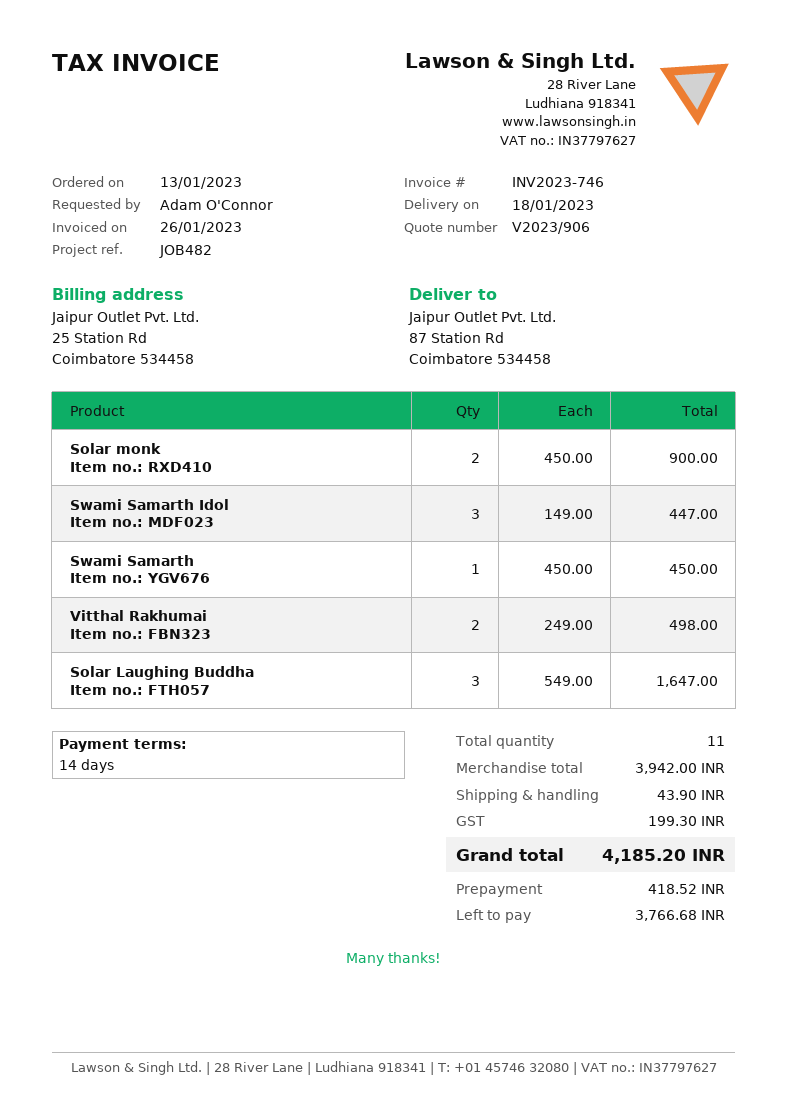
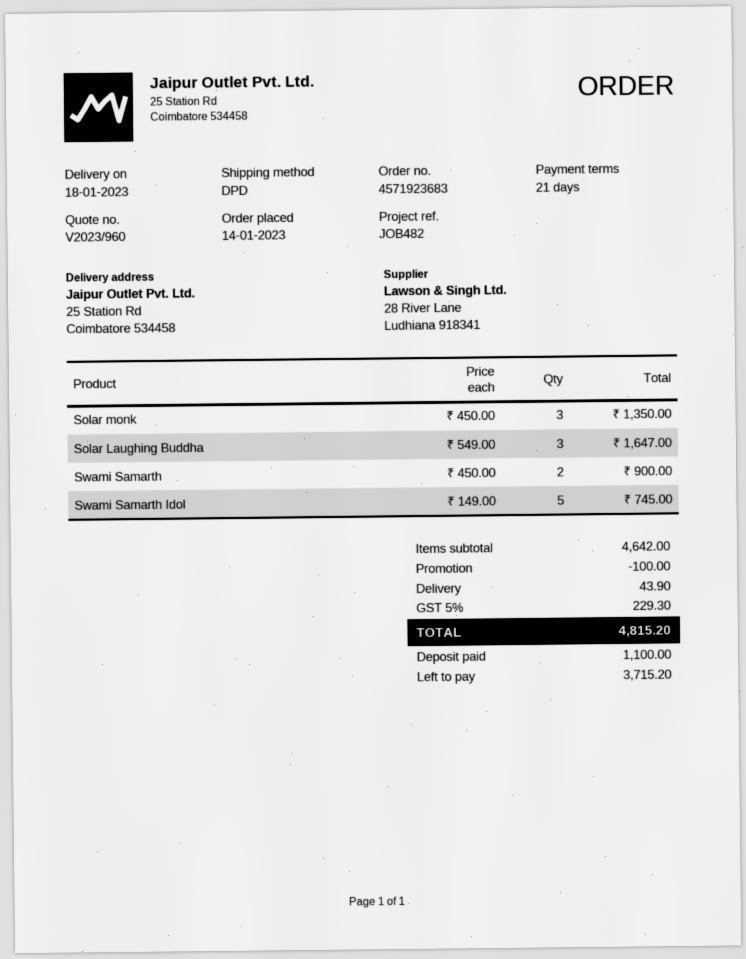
quote number: V2023/906 -> V2023/960
order date: 2023-01-13 -> 2023-01-14
payment terms: 14 days -> 21 days
ship to: 87 Station Rd, Coimbatore 534458 -> 25 Station Rd, Coimbatore 534458
Solar monk: 2 x 450.00 = 900.00 -> 3 x 450.00 = 1350.00
Swami Samarth Idol: 3 x 149.00 = 447.00 -> 5 x 149.00 = 745.00
Swami Samarth: 1 x 450.00 = 450.00 -> 2 x 450.00 = 900.00
Vitthal Rakhumai: 2 x 249.00 = 498.00 -> none
subtotal: 3942.00 -> 4642.00
discount: none -> 100.00
tax: 199.30 -> 229.30
total: 4185.20 -> 4815.20
deposit: 418.52 -> 1100.00
balance: 3766.68 -> 3715.20

